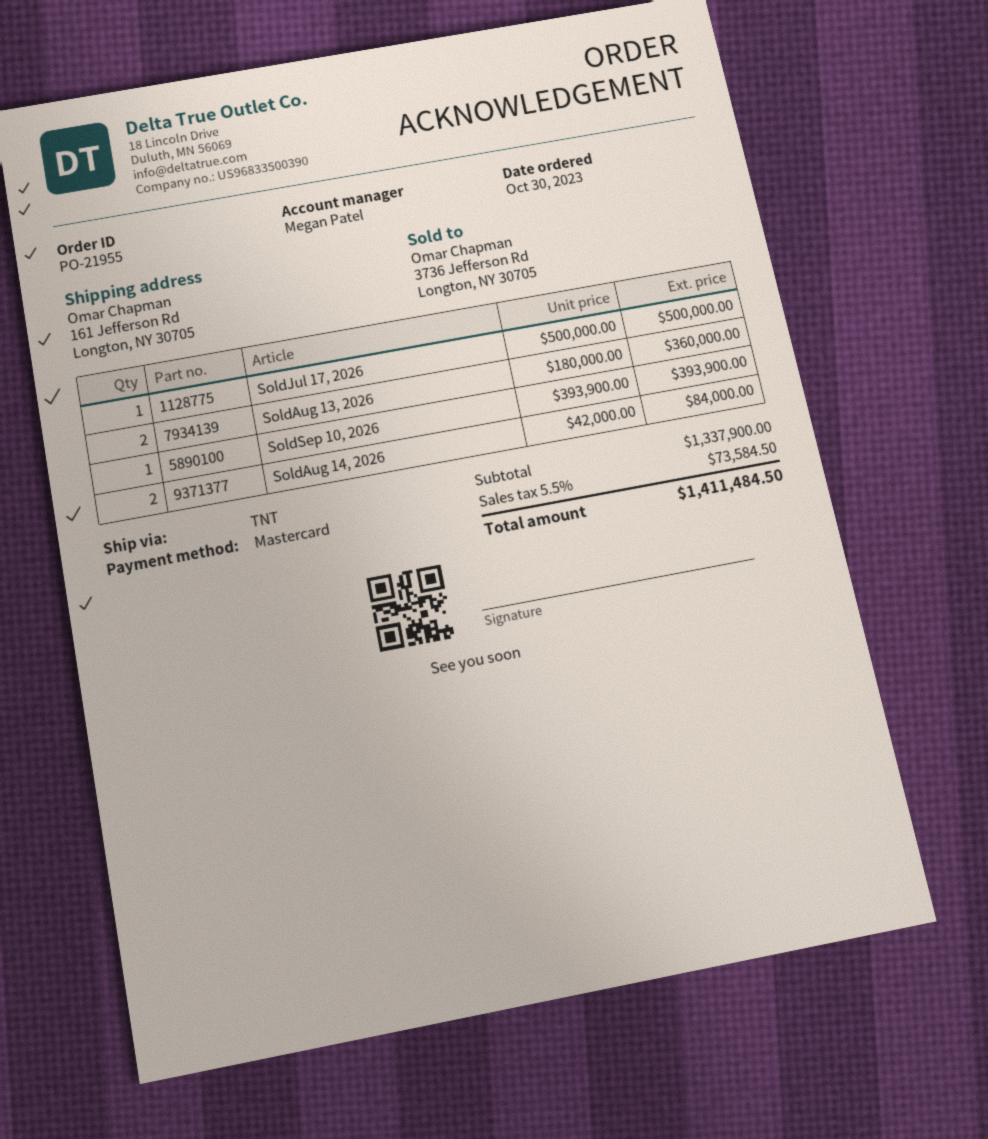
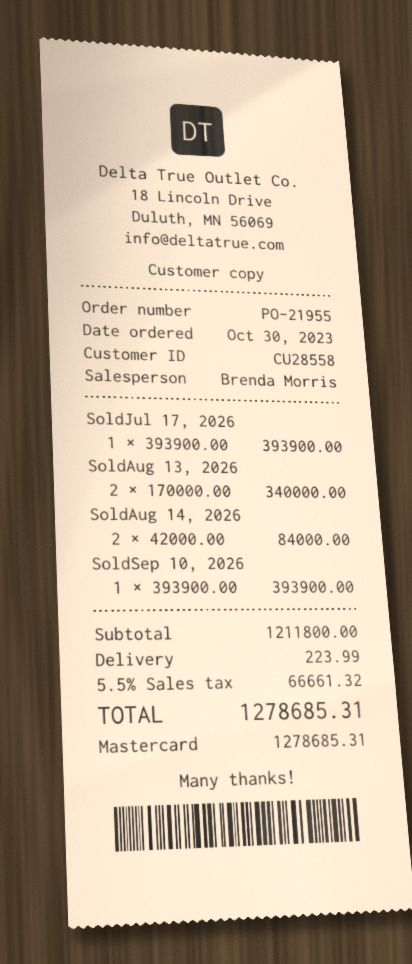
sales rep: Megan Patel -> Brenda Morris
SoldJul 17, 2026: 1 x 500000.00 = 500000.00 -> 1 x 393900.00 = 393900.00
SoldAug 13, 2026: 2 x 180000.00 = 360000.00 -> 2 x 170000.00 = 340000.00
subtotal: 1337900.00 -> 1211800.00
shipping: none -> 223.99
tax: 5.5% = 73584.50 -> 5.5% = 66661.32
total: 1411484.50 -> 1278685.31

